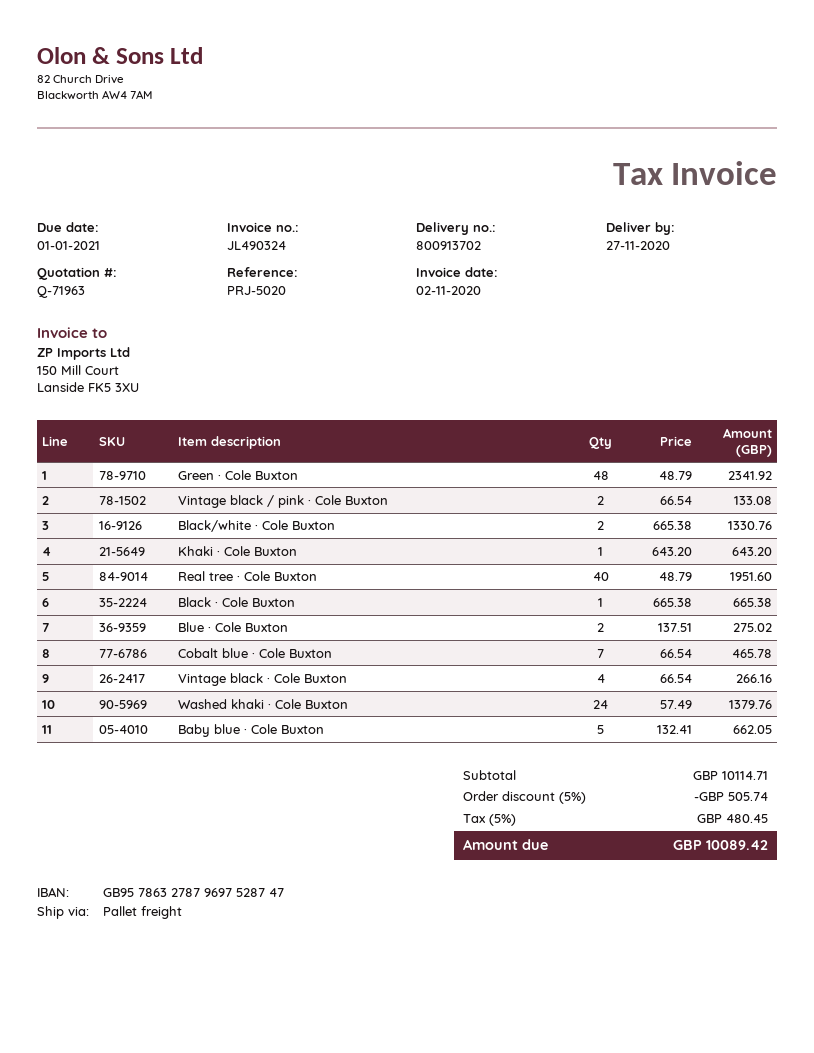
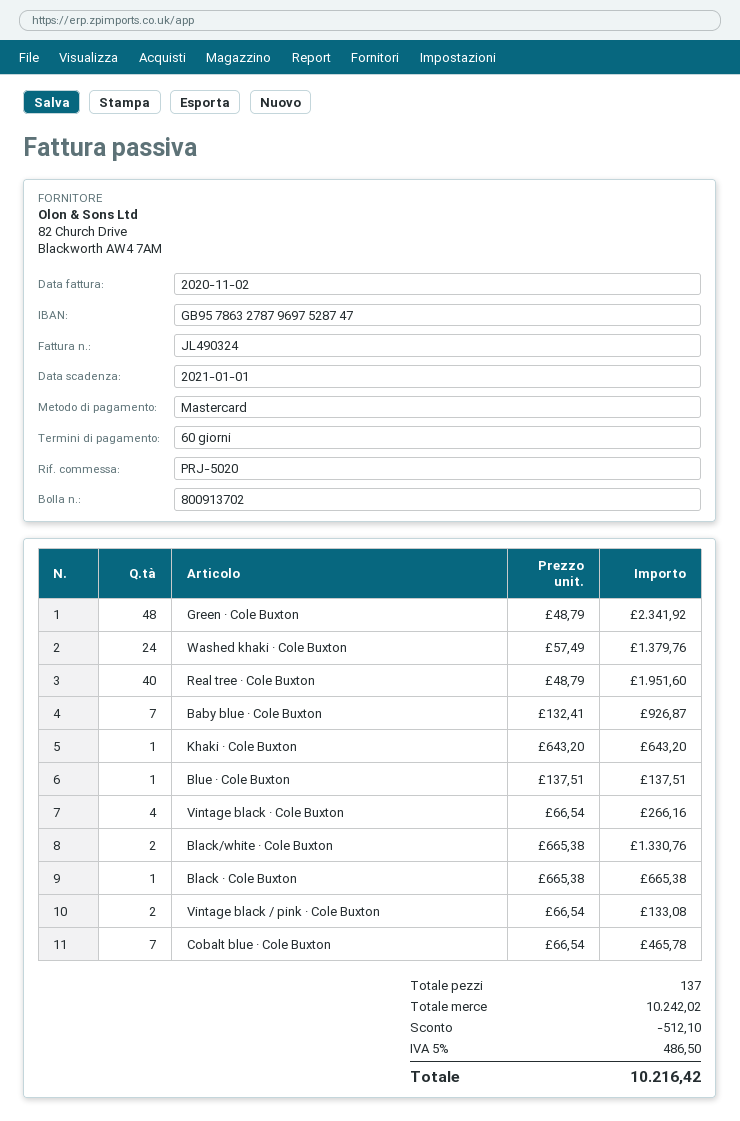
Blue · Cole Buxton: 2 x 137.51 = 275.02 -> 1 x 137.51 = 137.51
Baby blue · Cole Buxton: 5 x 132.41 = 662.05 -> 7 x 132.41 = 926.87
subtotal: 10114.71 -> 10242.02
discount: 505.74 -> 512.10
tax: 5% = 480.45 -> 5% = 486.50
total: 10089.42 -> 10216.42

